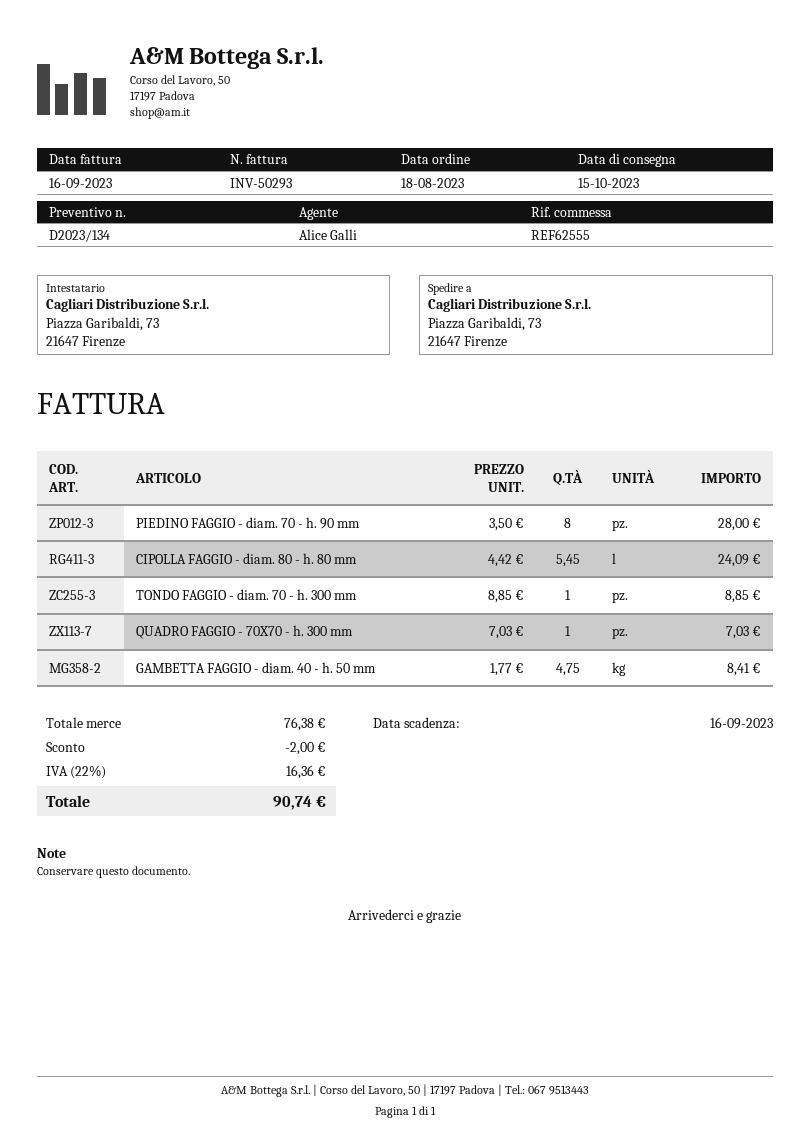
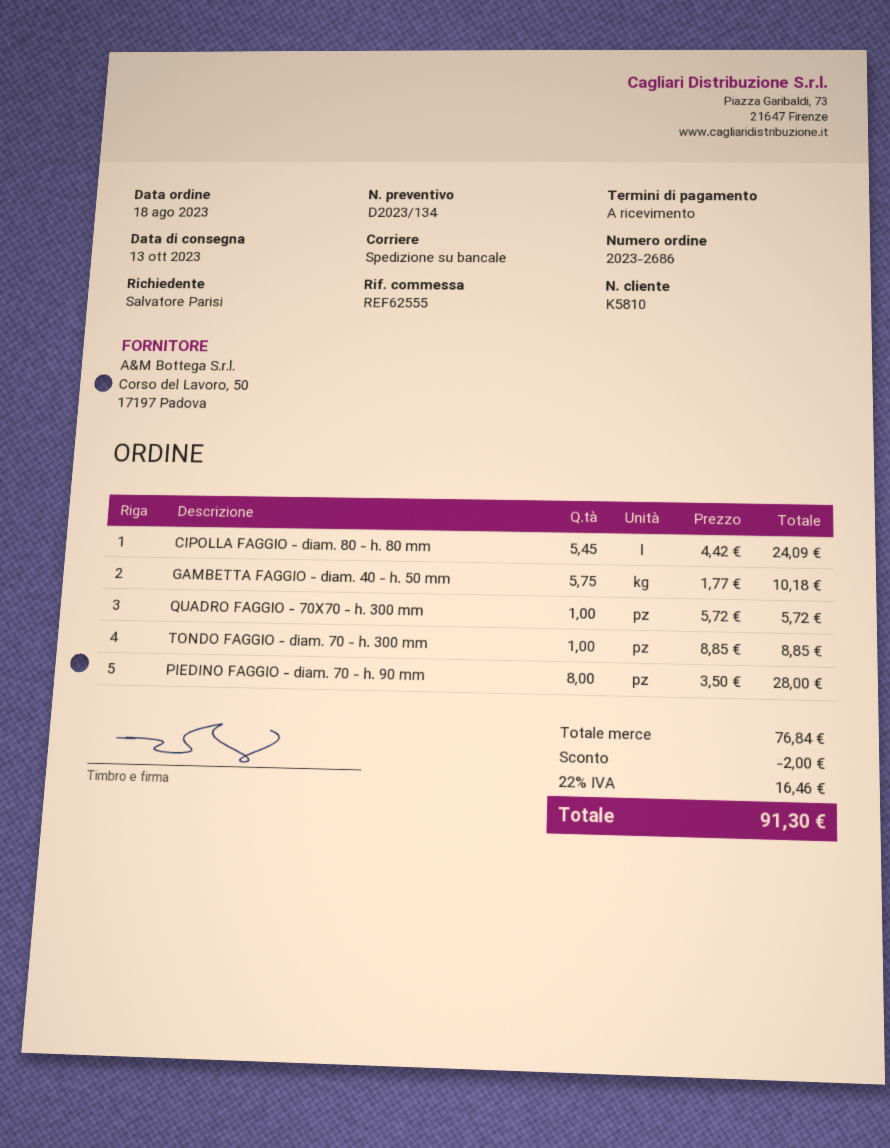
delivery date: 2023-10-15 -> 2023-10-13
QUADRO FAGGIO - 70X70 - h. 300 mm: 1 x 7.03 = 7.03 -> 1 x 5.72 = 5.72
GAMBETTA FAGGIO - diam. 40 - h. 50 mm: 4.75 x 1.77 = 8.41 -> 5.75 x 1.77 = 10.18
subtotal: 76.38 -> 76.84
tax: 22% = 16.36 -> 22% = 16.46
total: 90.74 -> 91.30

